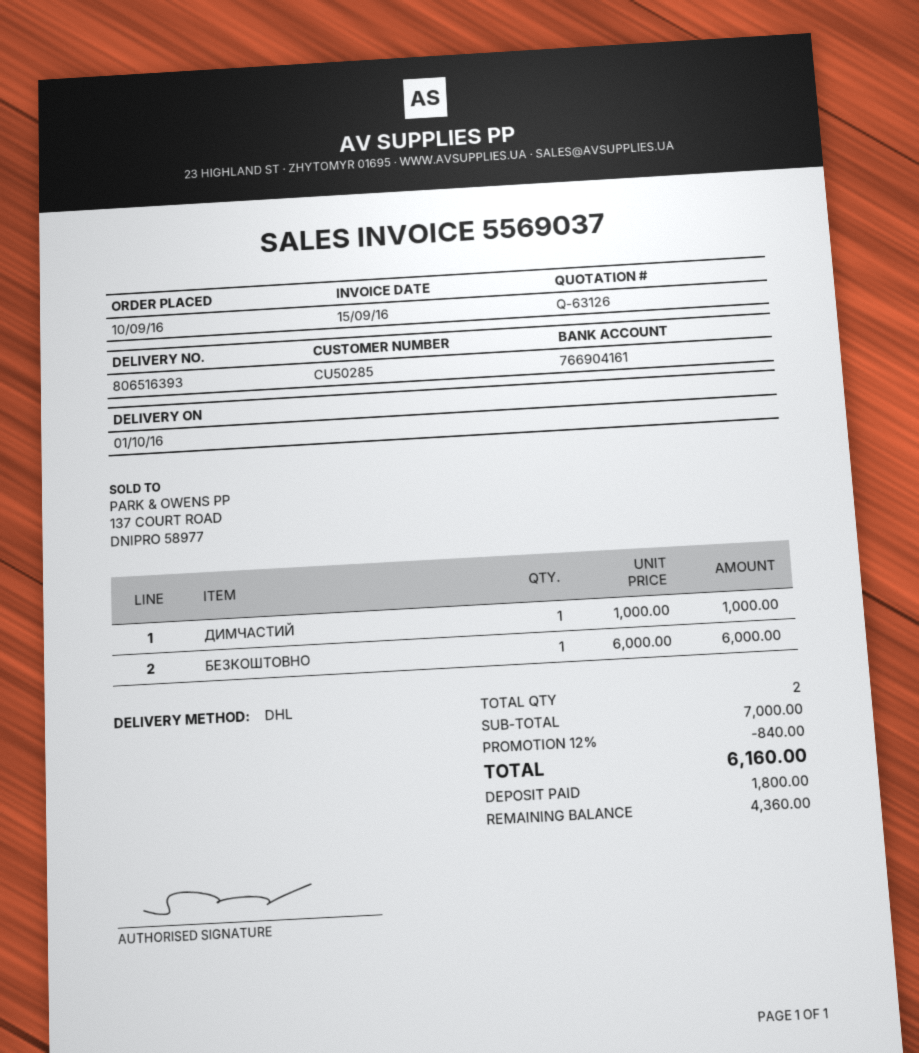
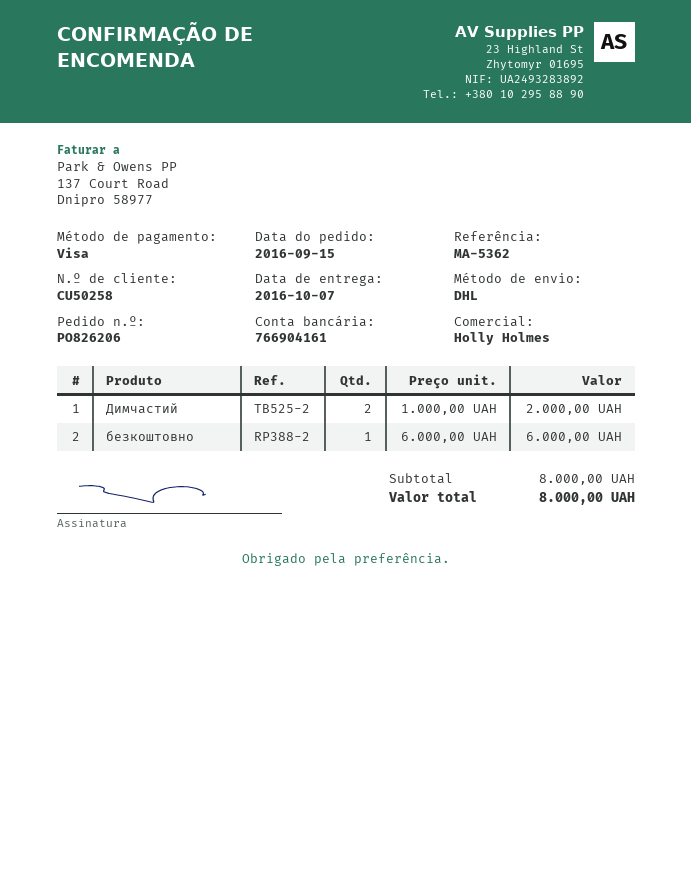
order date: 2016-09-10 -> 2016-09-15
delivery date: 2016-10-01 -> 2016-10-07
customer number: CU50285 -> CU50258
ДИМЧАСТИЙ: 1 x 1000.00 = 1000.00 -> 2 x 1000.00 = 2000.00
subtotal: 7000.00 -> 8000.00
discount: 12% = 840.00 -> none
total: 6160.00 -> 8000.00

